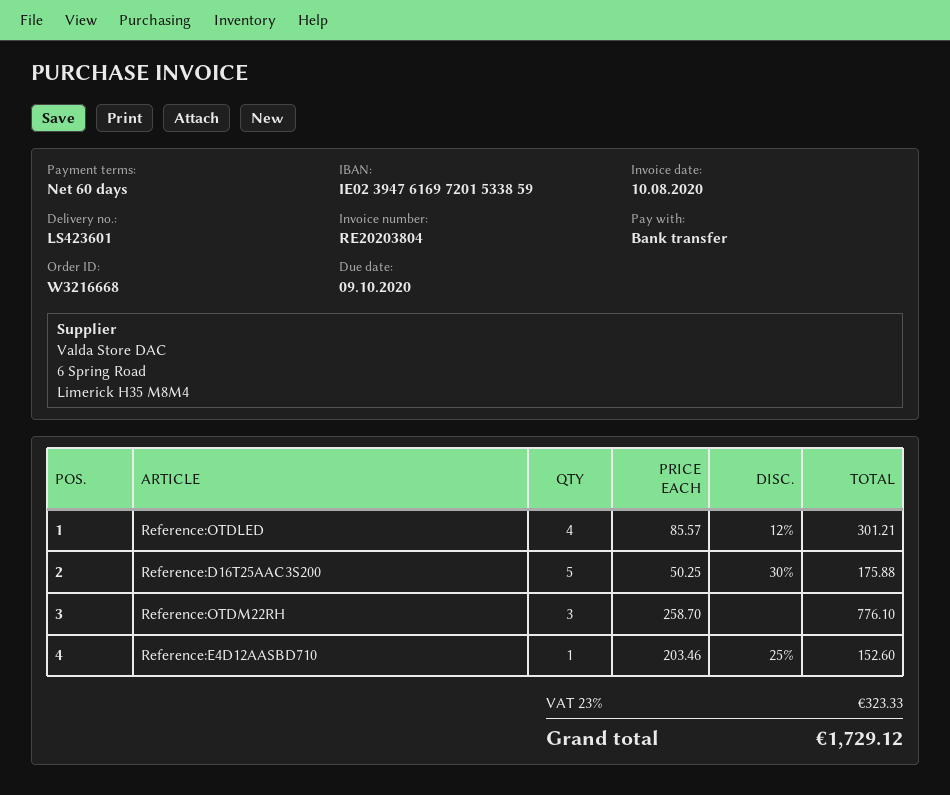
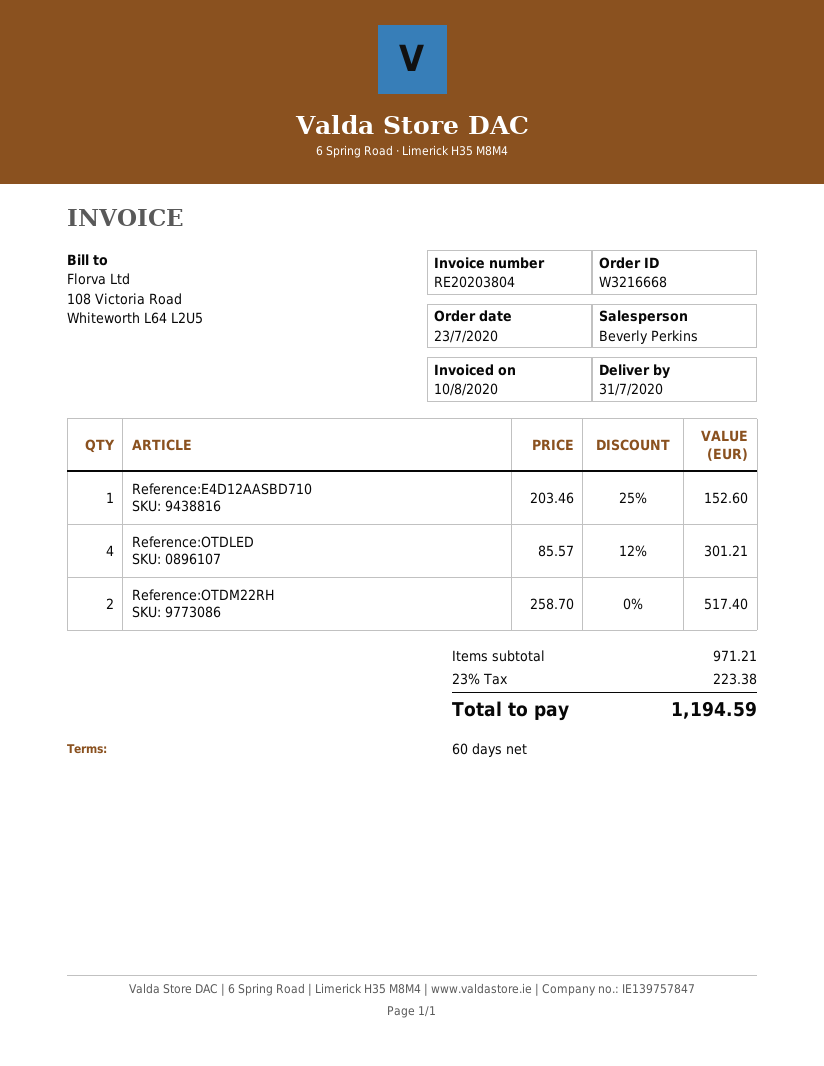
Reference:D16T25AAC3S200: 5 x 50.25 - 30% = 175.88 -> none
Reference:OTDM22RH: 3 x 258.70 = 776.10 -> 2 x 258.70 = 517.40
tax: 23% = 323.33 -> 23% = 223.38
total: 1729.12 -> 1194.59

